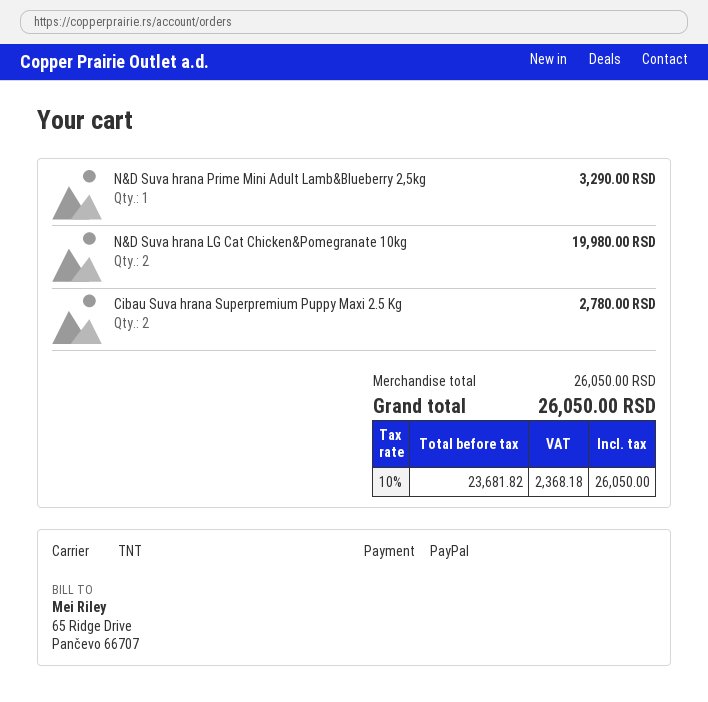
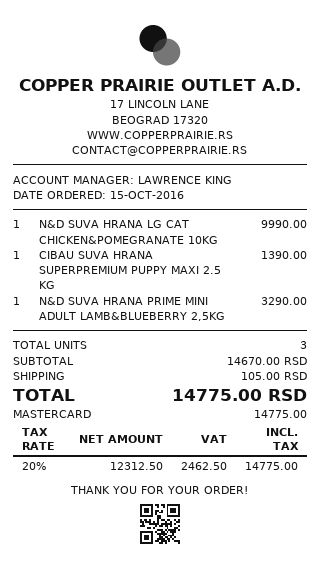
payment method: PayPal -> Mastercard
N&D Suva hrana LG Cat Chicken&Pomegranate 10kg: 2 for 19980.00 -> 1 for 9990.00
Cibau Suva hrana Superpremium Puppy Maxi 2.5 Kg: 2 for 2780.00 -> 1 for 1390.00
subtotal: 26050.00 -> 14670.00
shipping: none -> 105.00
net: 23681.82 -> 12312.50
tax: 10% = 2368.18 -> 20% = 2462.50
total: 26050.00 -> 14775.00

